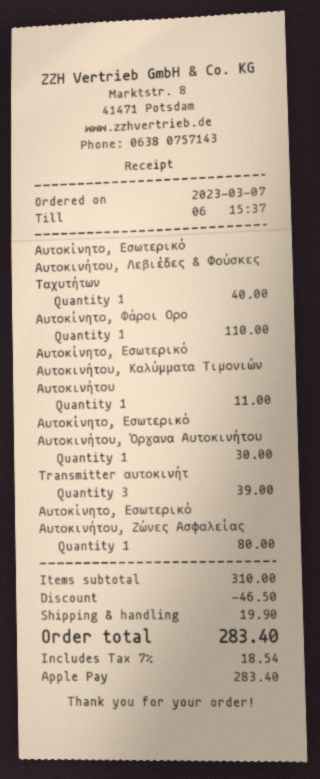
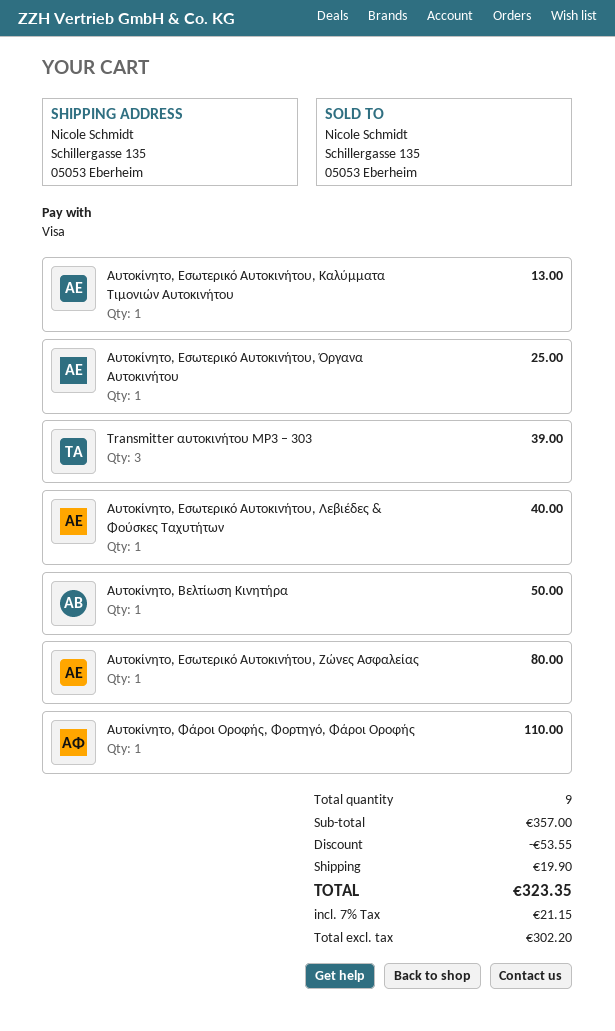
payment method: Apple Pay -> Visa
Αυτοκίνητο, Εσωτερικό Αυτοκινήτου, Καλύμματα Τιμονιών Αυτοκινήτου: 1 for 11.00 -> 1 for 13.00
Αυτοκίνητο, Εσωτερικό Αυτοκινήτου, Όργανα Αυτοκινήτου: 1 for 30.00 -> 1 for 25.00
Αυτοκίνητο, Βελτίωση Κινητήρα: none -> 1 for 50.00
subtotal: 310.00 -> 357.00
discount: 46.50 -> 53.55
tax: 7% = 18.54 -> 7% = 21.15
total: 283.40 -> 323.35

